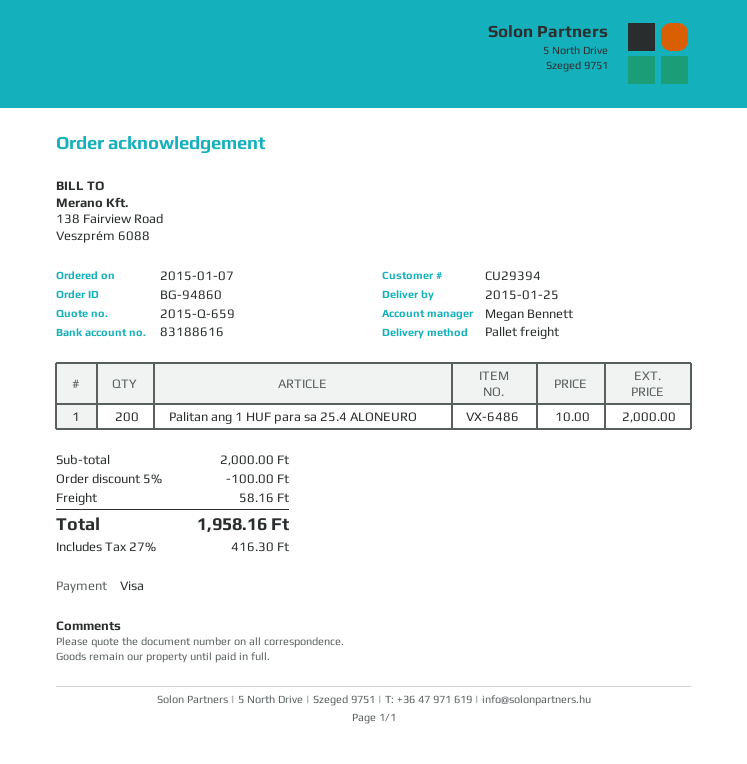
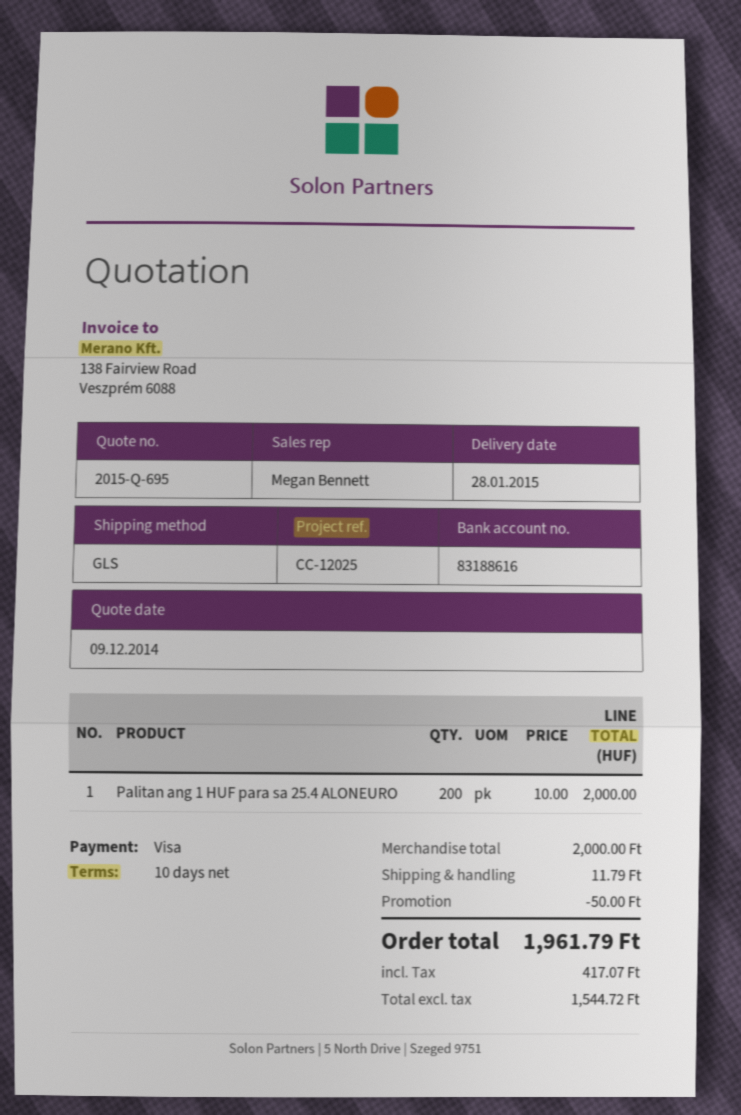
quote number: 2015-Q-659 -> 2015-Q-695
delivery date: 2015-01-25 -> 2015-01-28
shipping method: pallet freight -> GLS
discount: 100.00 -> 50.00
shipping: 58.16 -> 11.79
tax: 416.30 -> 417.07
total: 1958.16 -> 1961.79

